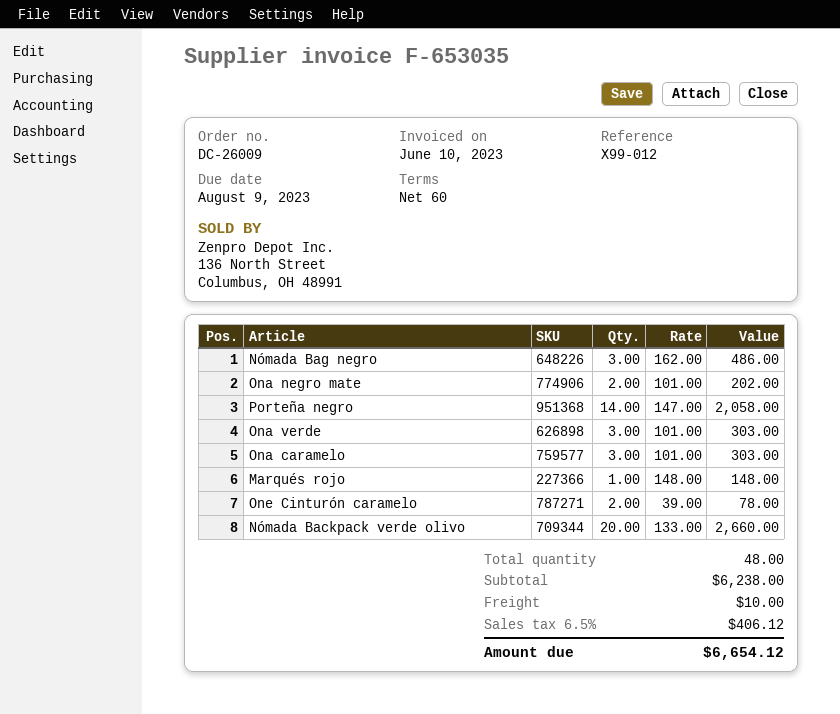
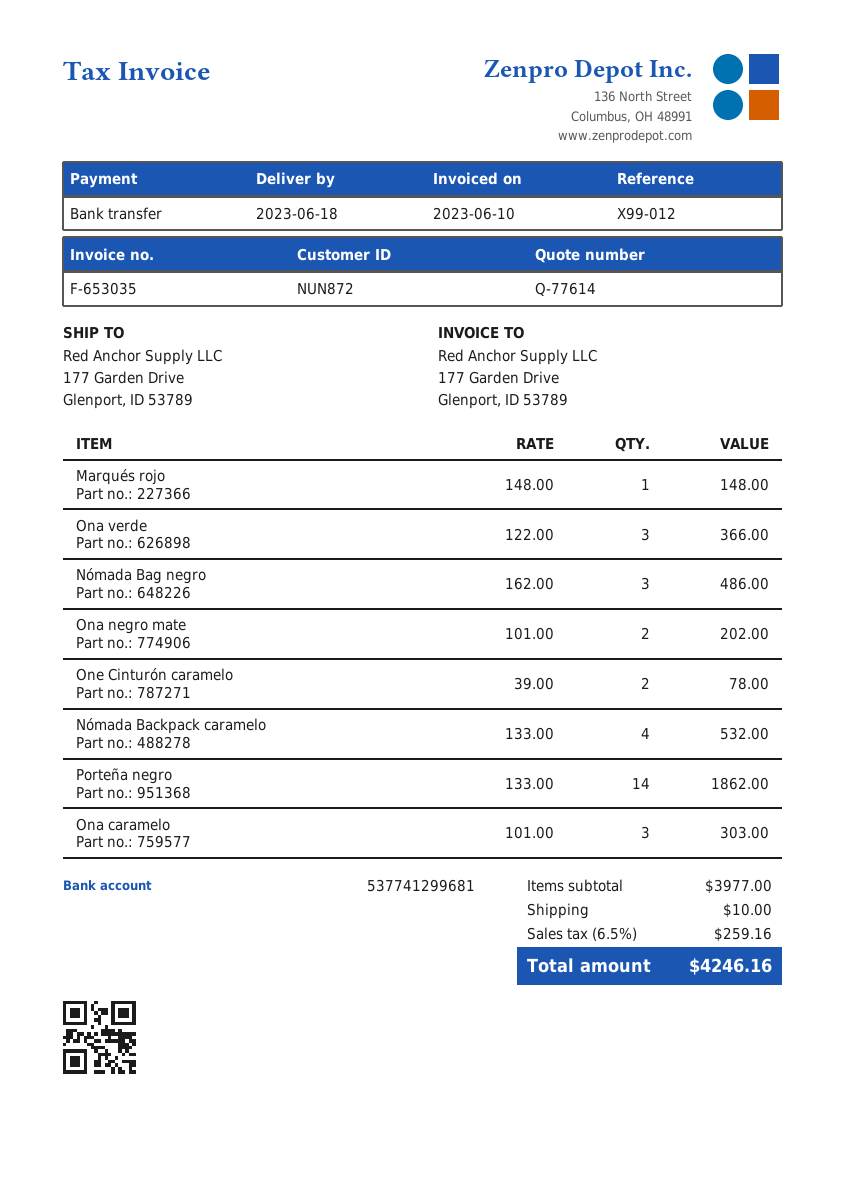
Porteña negro: 14 x 147.00 = 2058.00 -> 14 x 133.00 = 1862.00
Ona verde: 3 x 101.00 = 303.00 -> 3 x 122.00 = 366.00
Nómada Backpack verde olivo: 20 x 133.00 = 2660.00 -> none
Nómada Backpack caramelo: none -> 4 x 133.00 = 532.00
subtotal: 6238.00 -> 3977.00
tax: 6.5% = 406.12 -> 6.5% = 259.16
total: 6654.12 -> 4246.16

